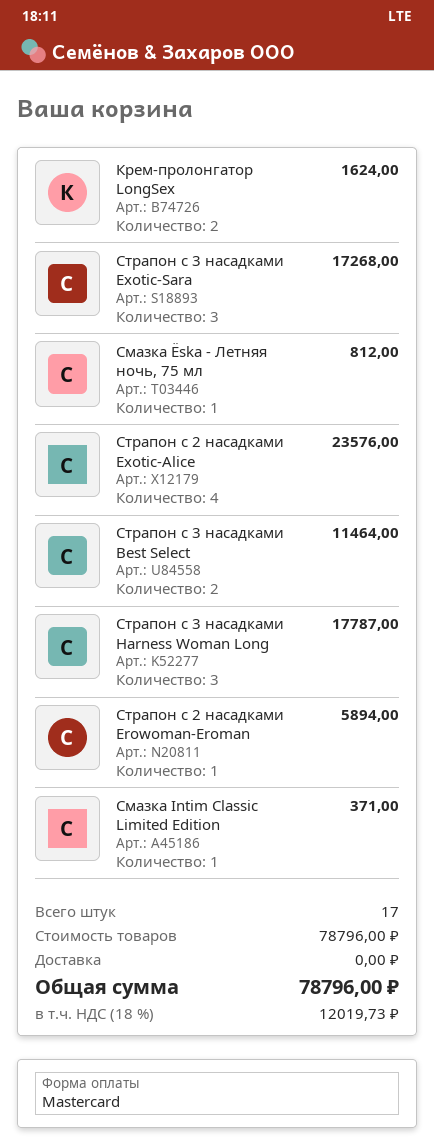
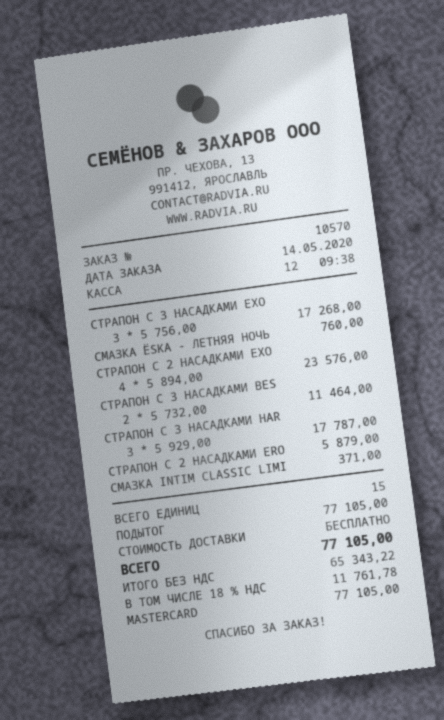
Крем-пролонгатор LongSex: 2 for 1624.00 -> none
Смазка Ёska - Летняя ночь, 75 мл: 1 for 812.00 -> 1 for 760.00
Страпон с 2 насадками Erowoman-Eroman: 1 for 5894.00 -> 1 for 5879.00
total quantity: 17 -> 15
subtotal: 78796.00 -> 77105.00
tax: 18% = 12019.73 -> 18% = 11761.78
total: 78796.00 -> 77105.00

